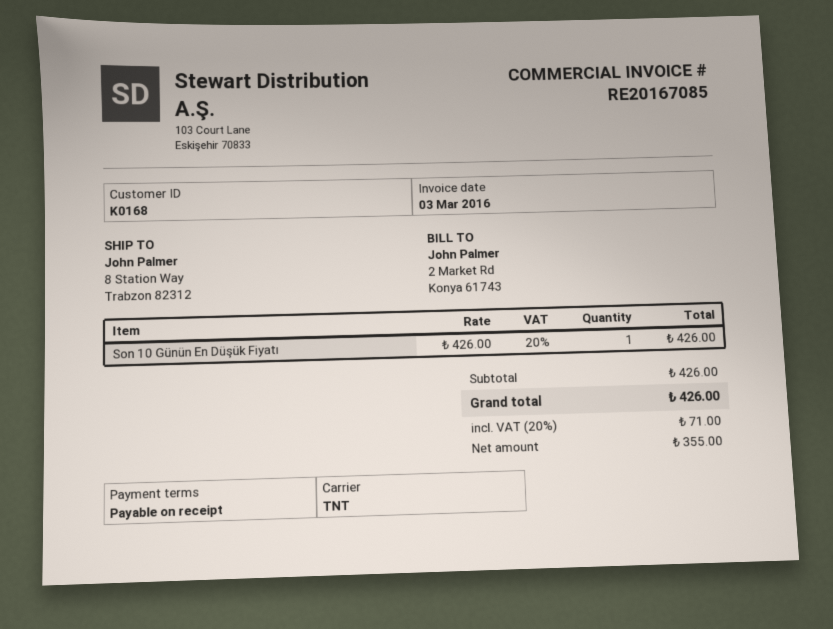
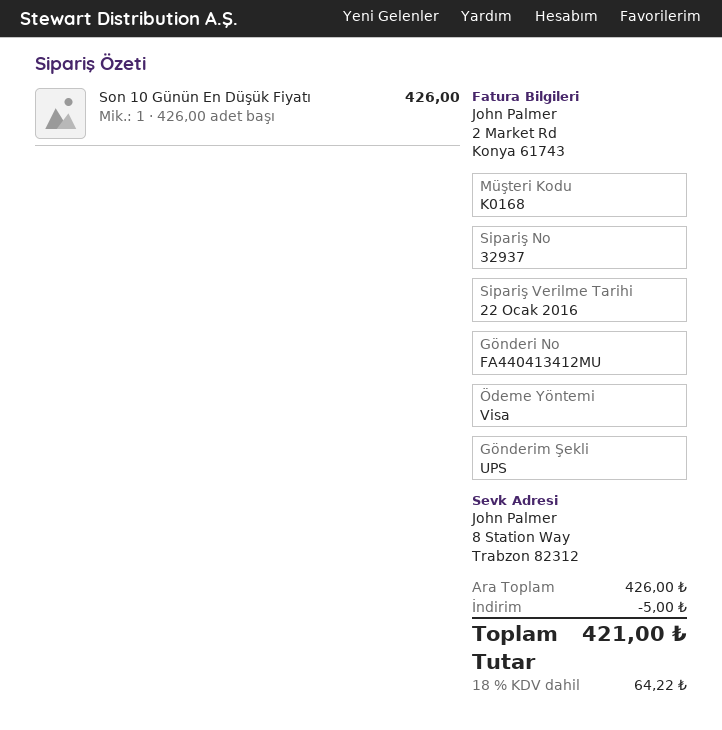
shipping method: TNT -> UPS
discount: none -> 5.00
tax: 20% = 71.00 -> 18% = 64.22
total: 426.00 -> 421.00

